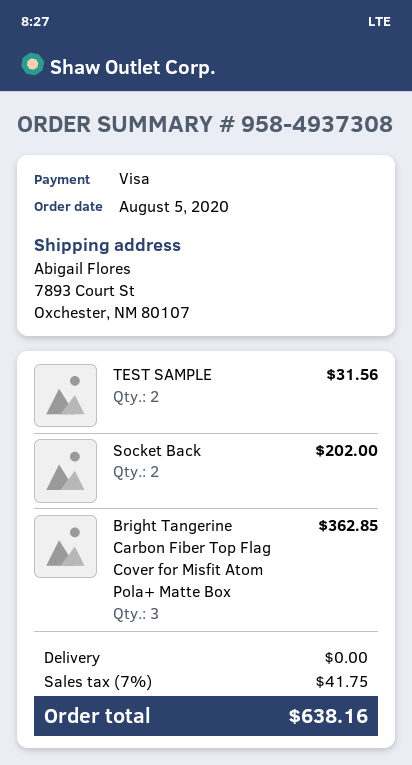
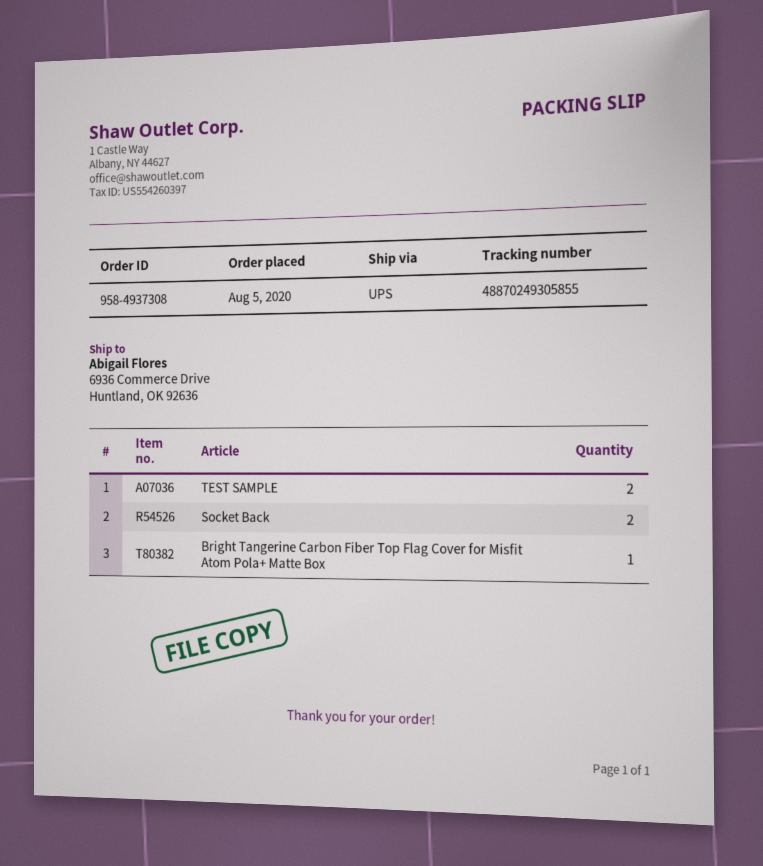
ship to: 7893 Court St, Oxchester, NM 80107 -> 6936 Commerce Drive, Huntland, OK 92636
Bright Tangerine Carbon Fiber Top Flag Cover for Misfit Atom Pola+ Matte Box: 3 -> 1

